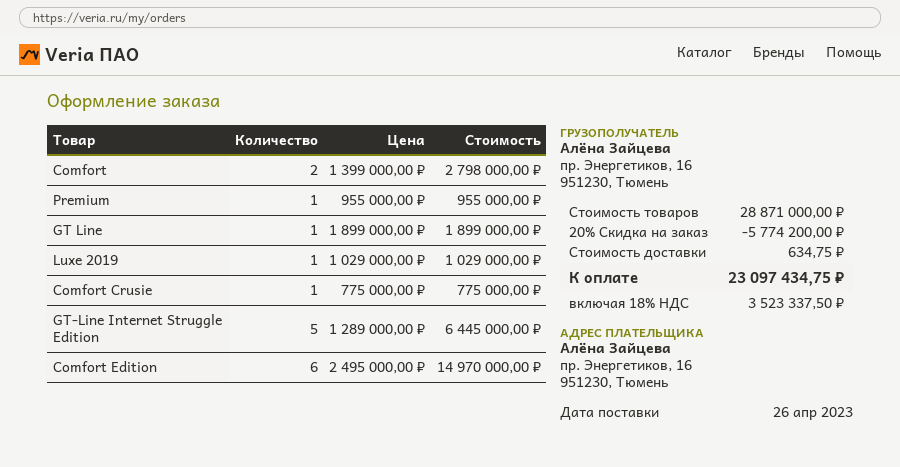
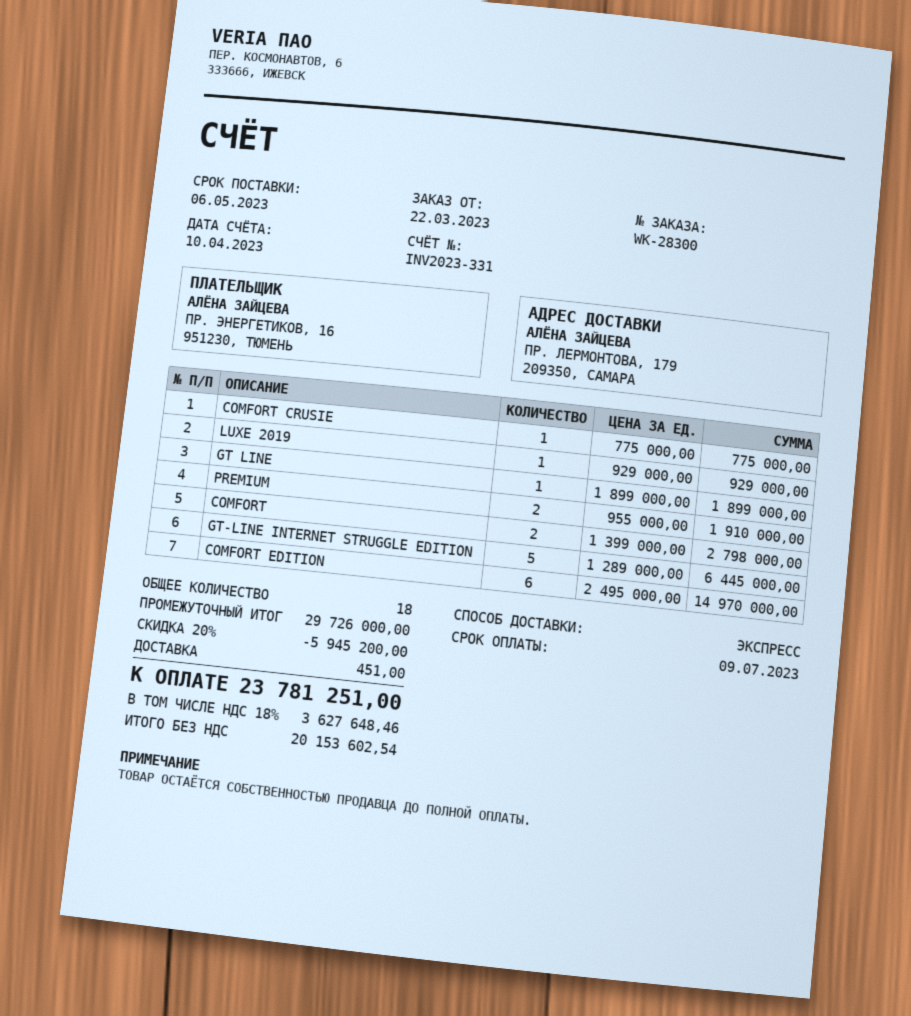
delivery date: 2023-04-26 -> 2023-05-06
ship to: пр. Энергетиков, 16, 951230, Тюмень -> ПР. ЛЕРМОНТОВА, 179, 209350, САМАРА
Premium: 1 x 955000.00 = 955000.00 -> 2 x 955000.00 = 1910000.00
Luxe 2019: 1 x 1029000.00 = 1029000.00 -> 1 x 929000.00 = 929000.00
subtotal: 28871000.00 -> 29726000.00
discount: 20% = 5774200.00 -> 20% = 5945200.00
shipping: 634.75 -> 451.00
tax: 18% = 3523337.50 -> 18% = 3627648.46
total: 23097434.75 -> 23781251.00

